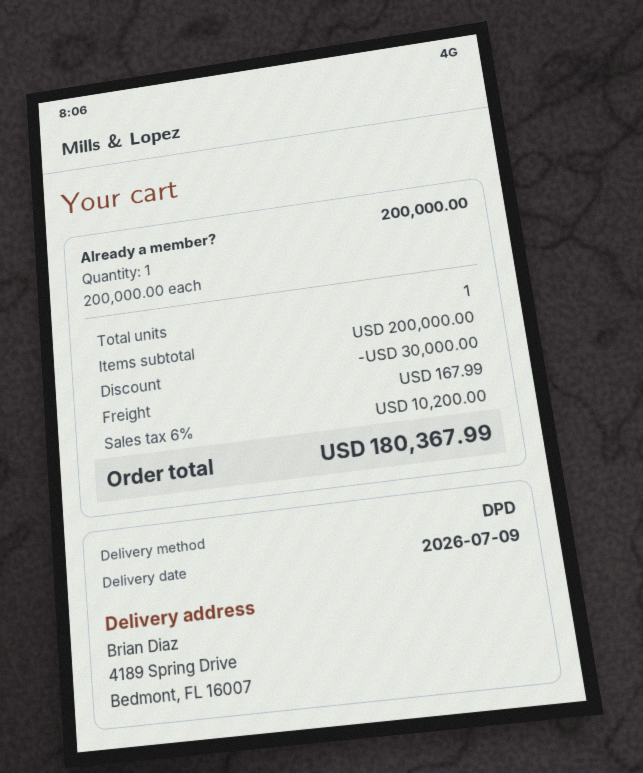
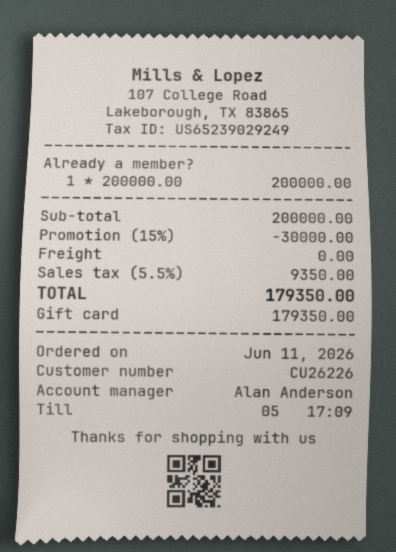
shipping: 167.99 -> 0.00
tax: 6% = 10200.00 -> 5.5% = 9350.00
total: 180367.99 -> 179350.00

